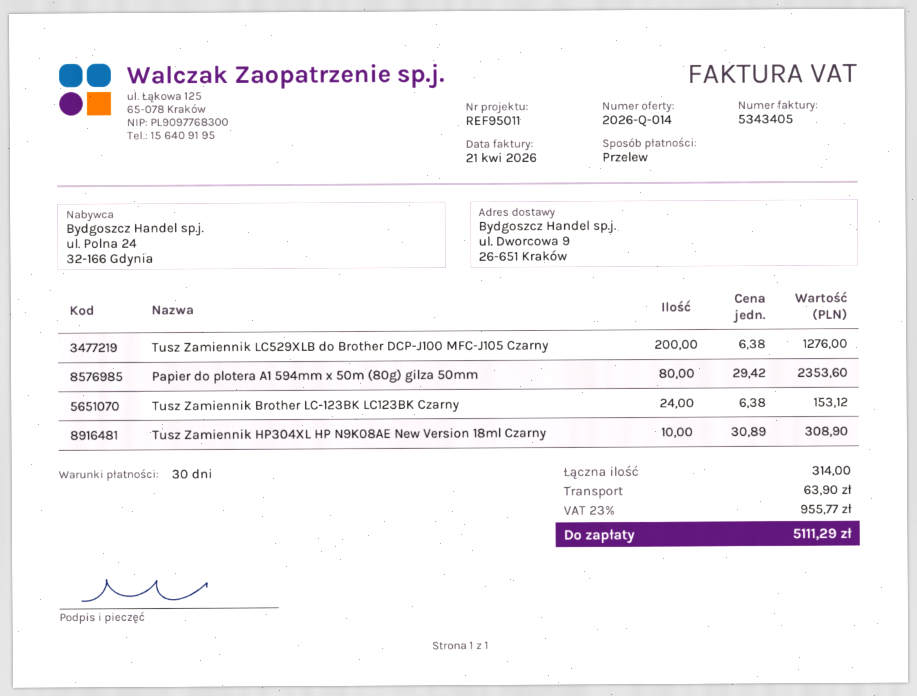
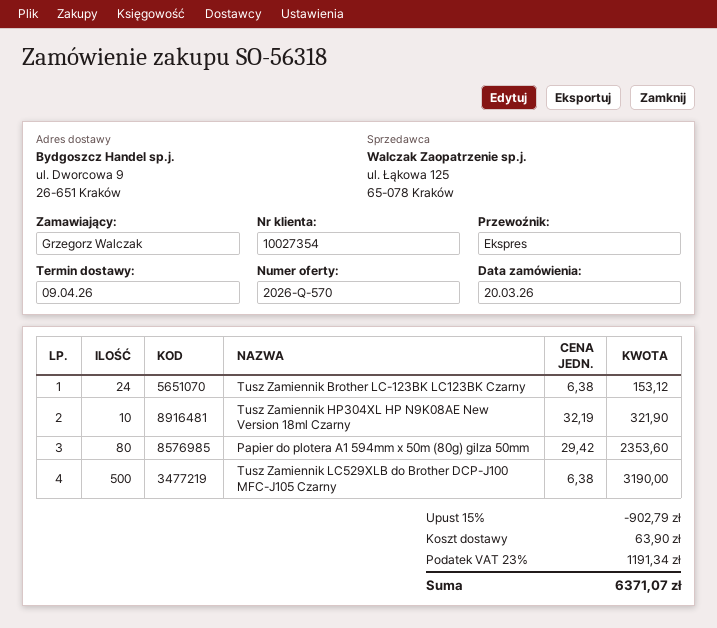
quote number: 2026-Q-014 -> 2026-Q-570
Tusz Zamiennik LC529XLB do Brother DCP-J100 MFC-J105 Czarny: 200 x 6.38 = 1276.00 -> 500 x 6.38 = 3190.00
Tusz Zamiennik HP304XL HP N9K08AE New Version 18ml Czarny: 10 x 30.89 = 308.90 -> 10 x 32.19 = 321.90
discount: none -> 15% = 902.79
tax: 23% = 955.77 -> 23% = 1191.34
total: 5111.29 -> 6371.07

